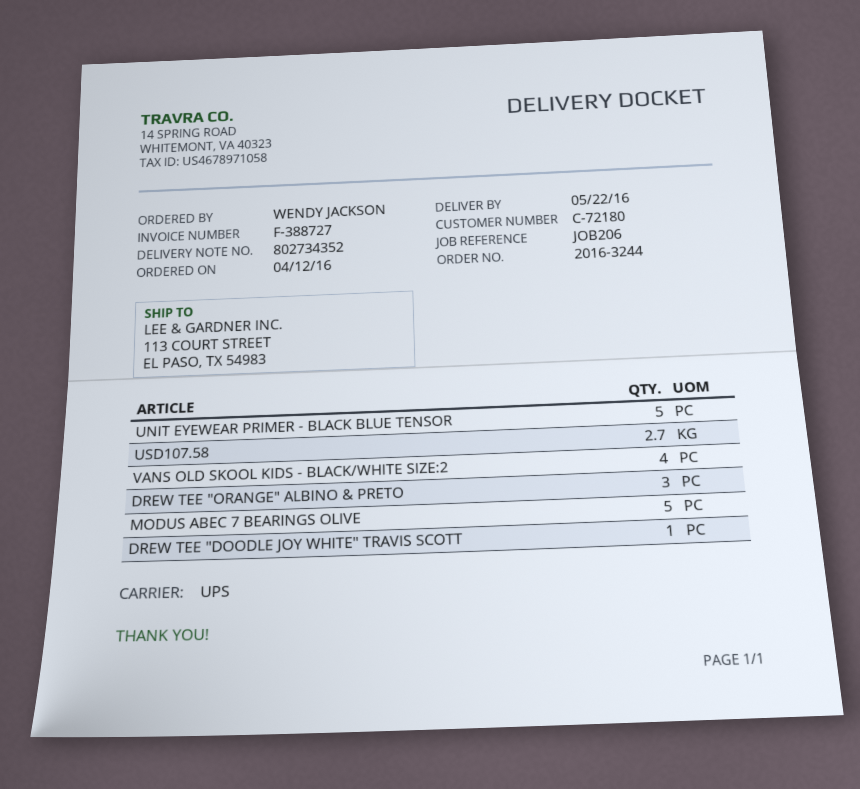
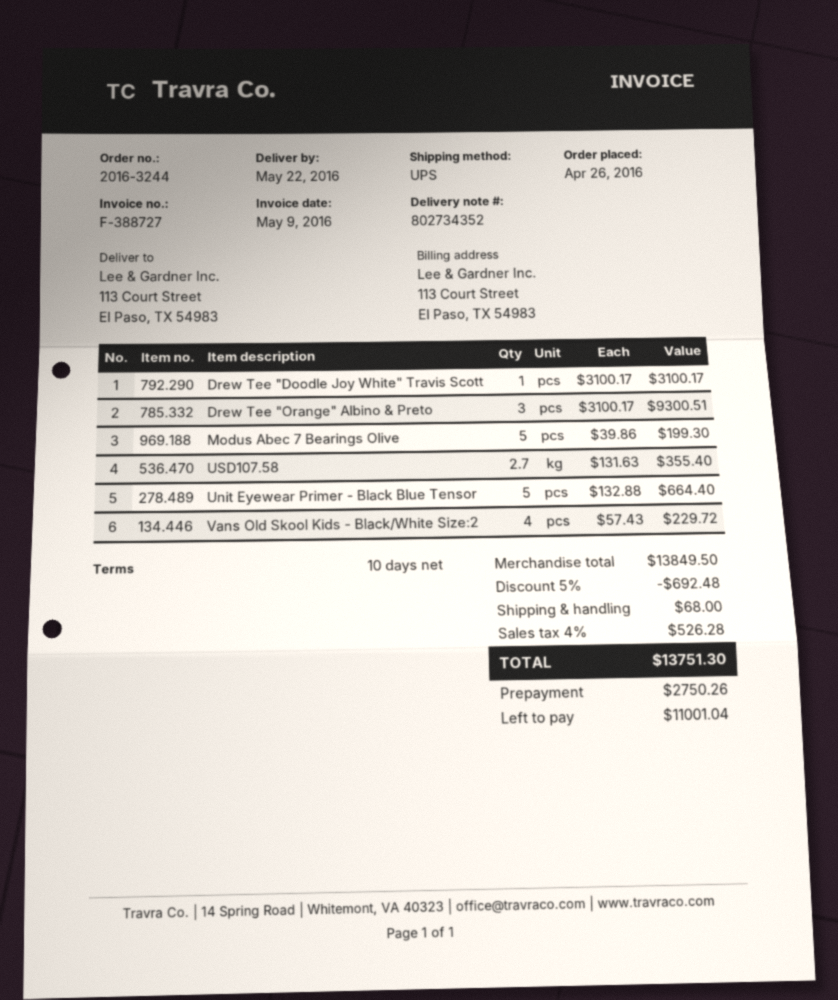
order date: 2016-04-12 -> 2016-04-26

